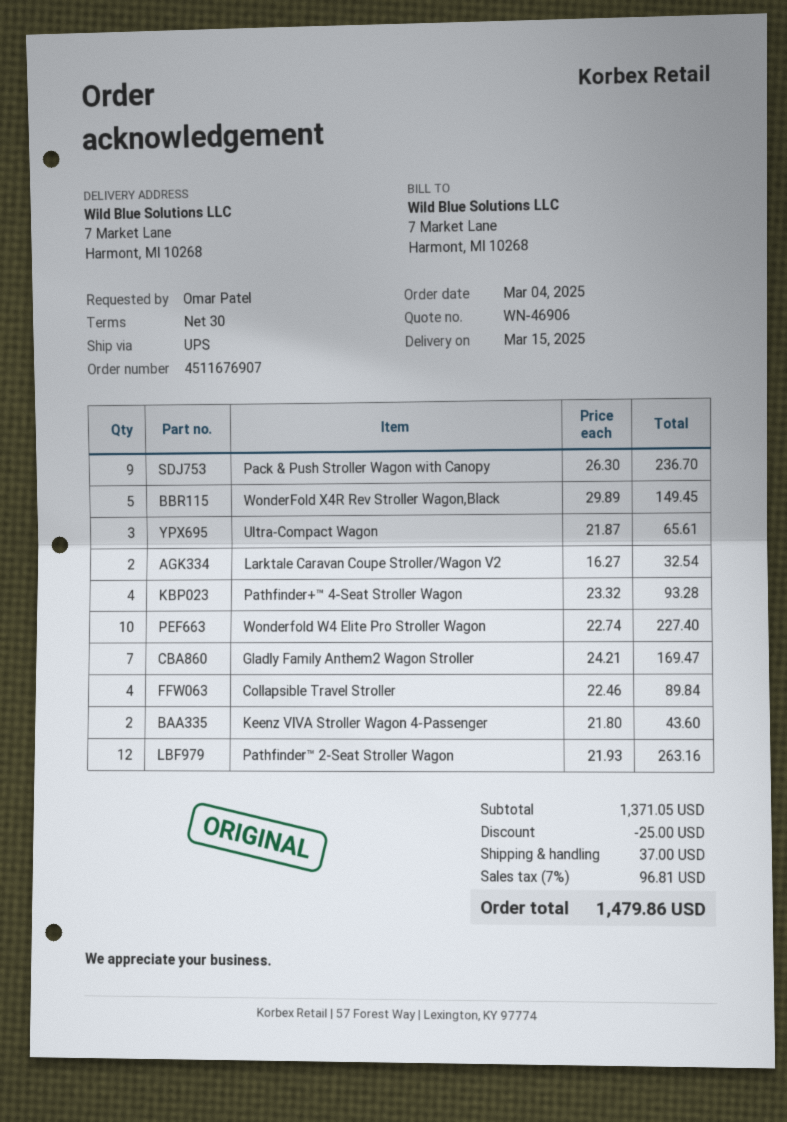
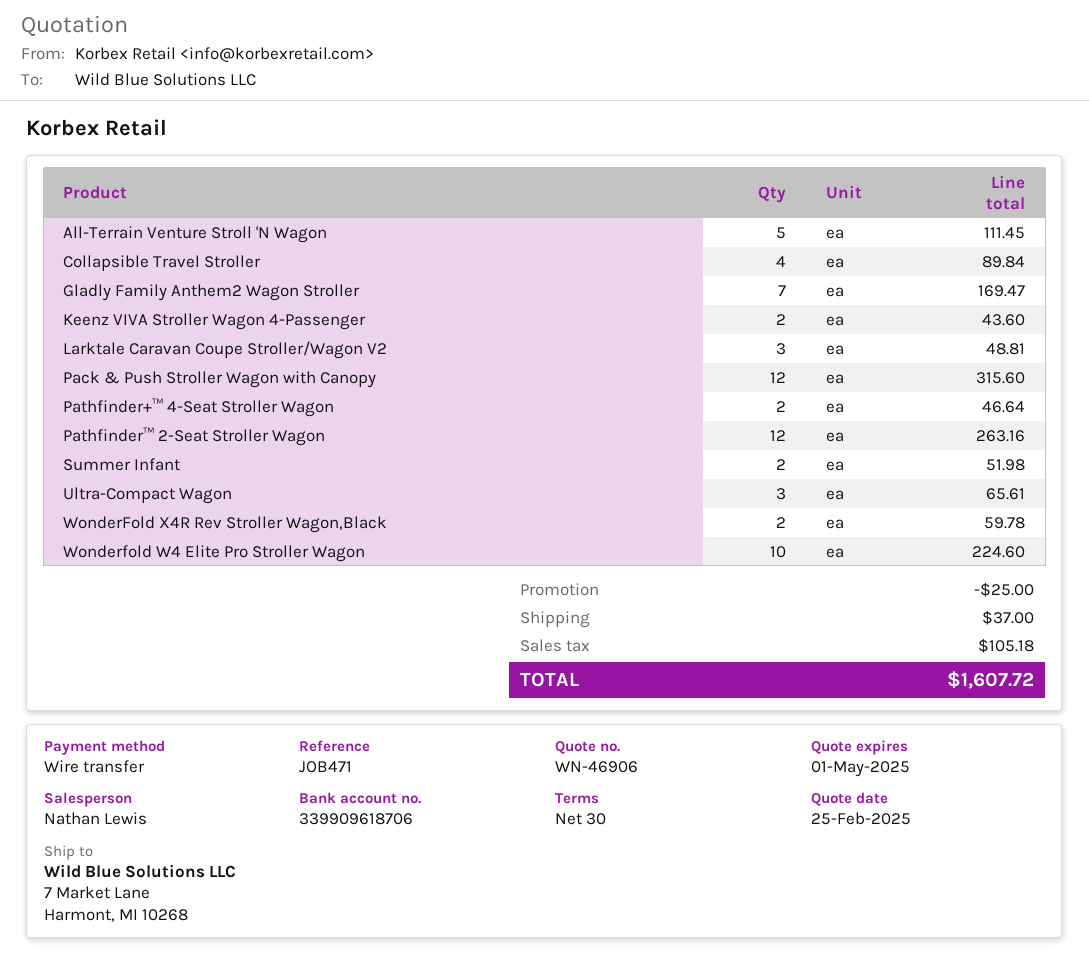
Pack & Push Stroller Wagon with Canopy: 9 for 236.70 -> 12 for 315.60
WonderFold X4R Rev Stroller Wagon,Black: 5 for 149.45 -> 2 for 59.78
Larktale Caravan Coupe Stroller/Wagon V2: 2 for 32.54 -> 3 for 48.81
Pathfinder+™ 4-Seat Stroller Wagon: 4 for 93.28 -> 2 for 46.64
Wonderfold W4 Elite Pro Stroller Wagon: 10 for 227.40 -> 10 for 224.60
All-Terrain Venture Stroll 'N Wagon: none -> 5 for 111.45
Summer Infant: none -> 2 for 51.98
tax: 96.81 -> 105.18
total: 1479.86 -> 1607.72

